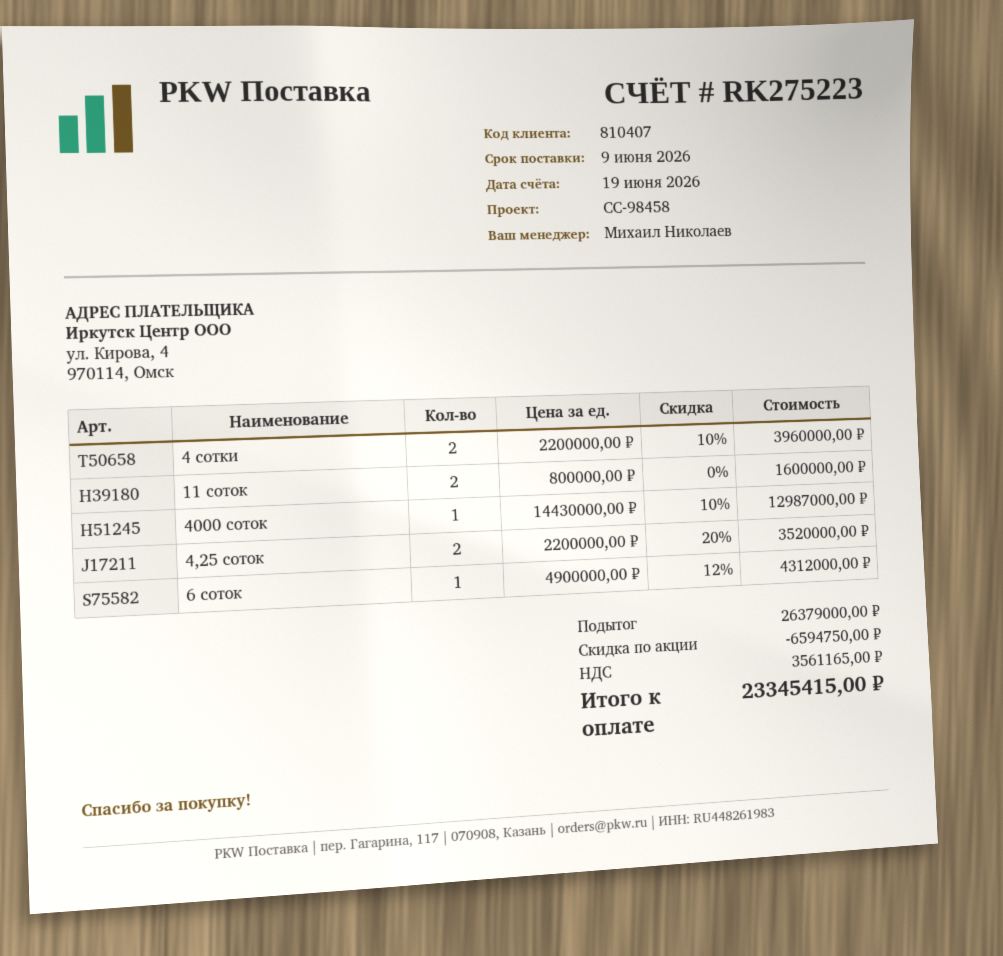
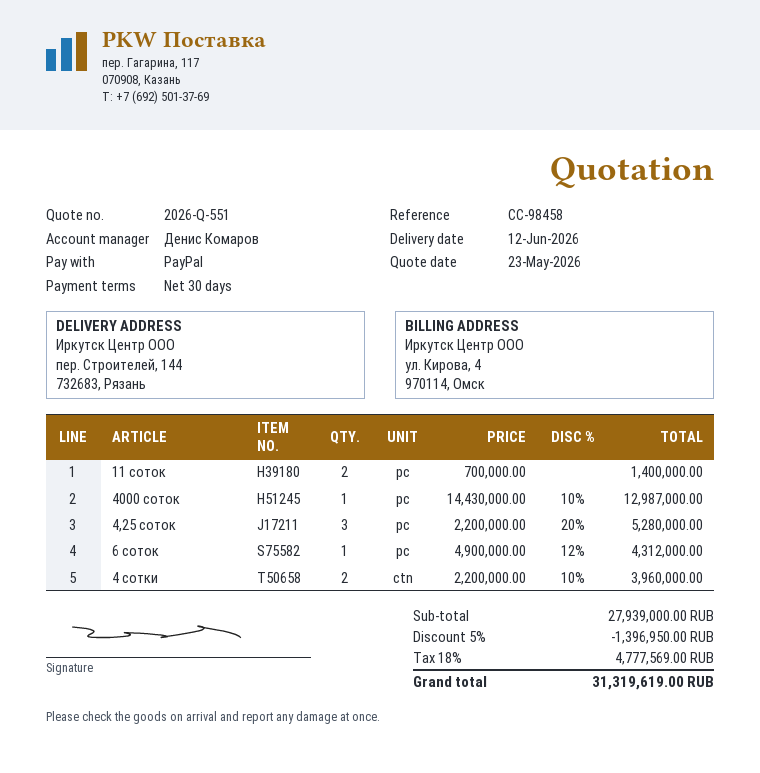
delivery date: 2026-06-09 -> 2026-06-12
sales rep: Михаил Николаев -> Денис Комаров
11 соток: 2 x 800000.00 = 1600000.00 -> 2 x 700000.00 = 1400000.00
4,25 соток: 2 x 2200000.00 - 20% = 3520000.00 -> 3 x 2200000.00 - 20% = 5280000.00
subtotal: 26379000.00 -> 27939000.00
discount: 6594750.00 -> 1396950.00
tax: 3561165.00 -> 4777569.00
total: 23345415.00 -> 31319619.00

